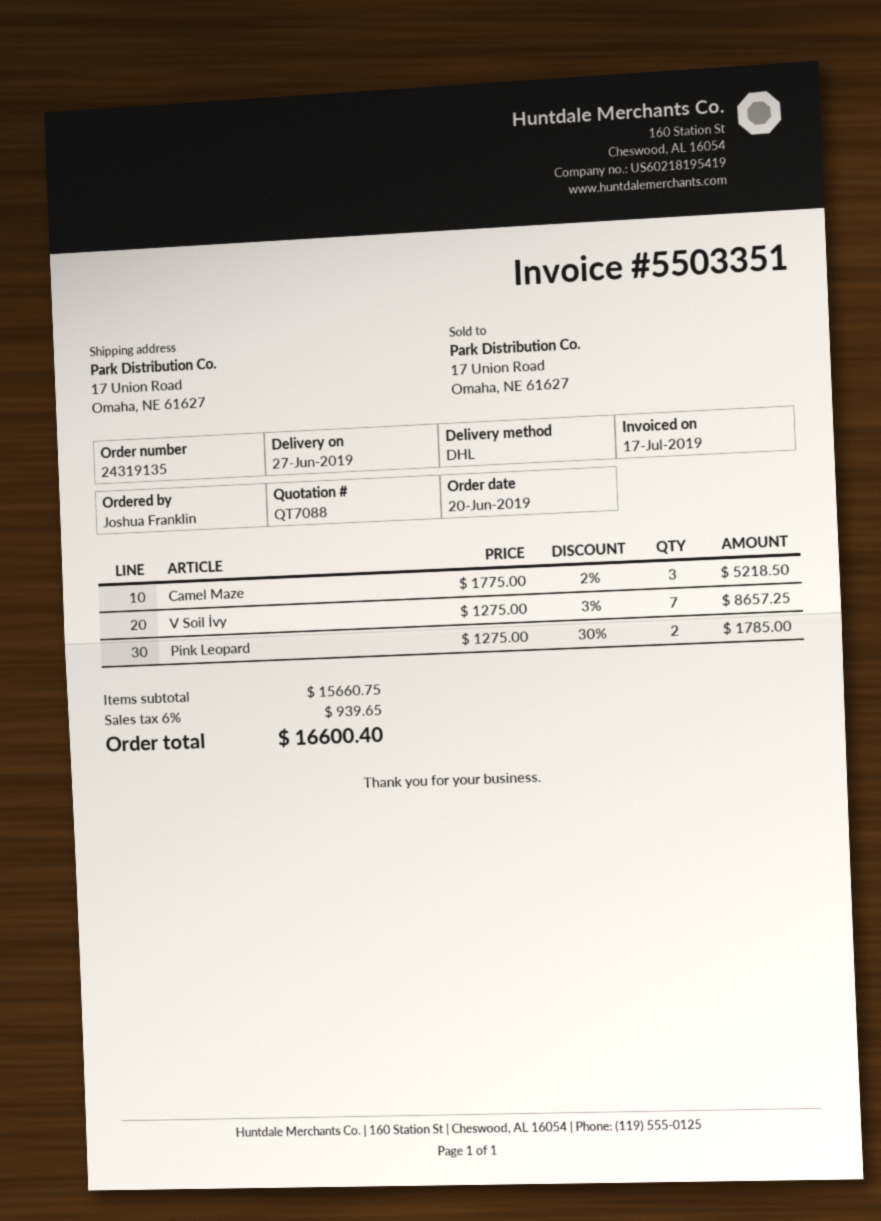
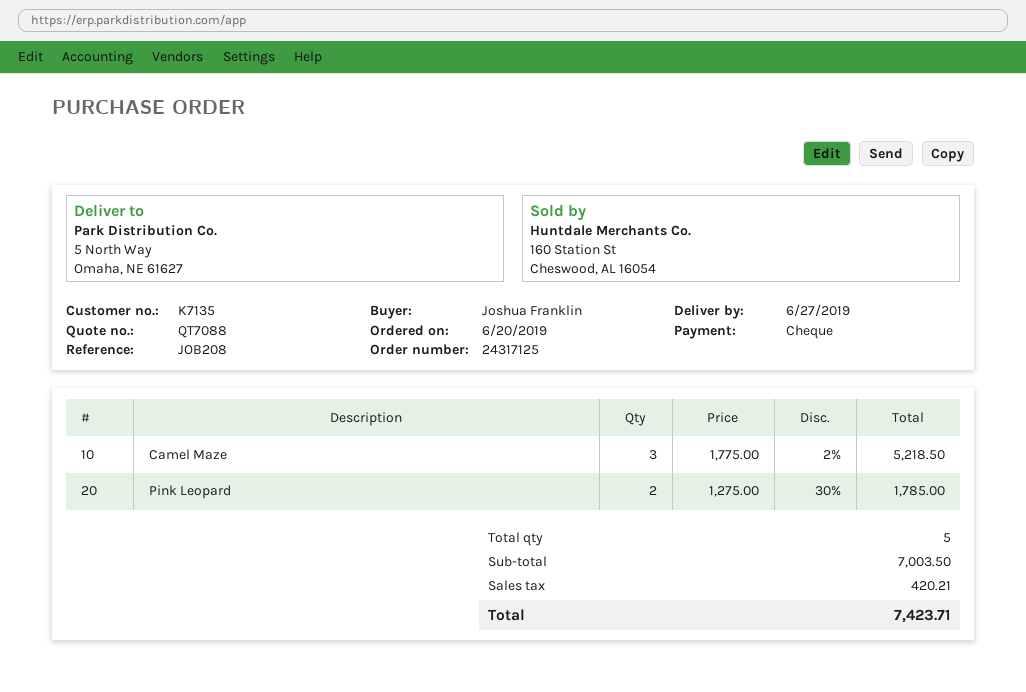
order number: 24319135 -> 24317125
ship to: 17 Union Road, Omaha, NE 61627 -> 5 North Way, Omaha, NE 61627
V Soil İvy: 7 x 1275.00 - 3% = 8657.25 -> none
subtotal: 15660.75 -> 7003.50
tax: 939.65 -> 420.21
total: 16600.40 -> 7423.71

